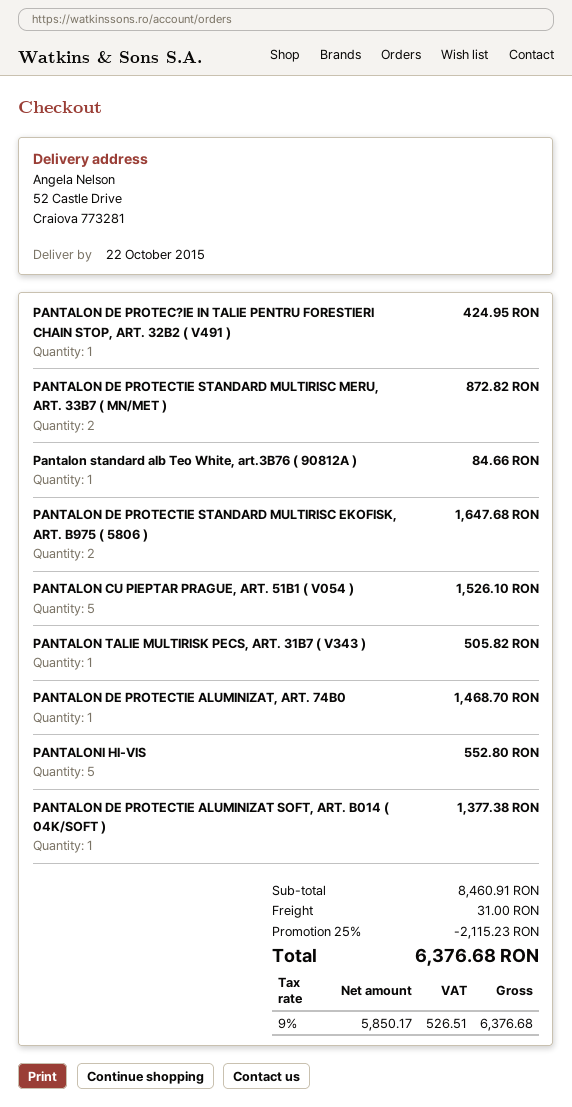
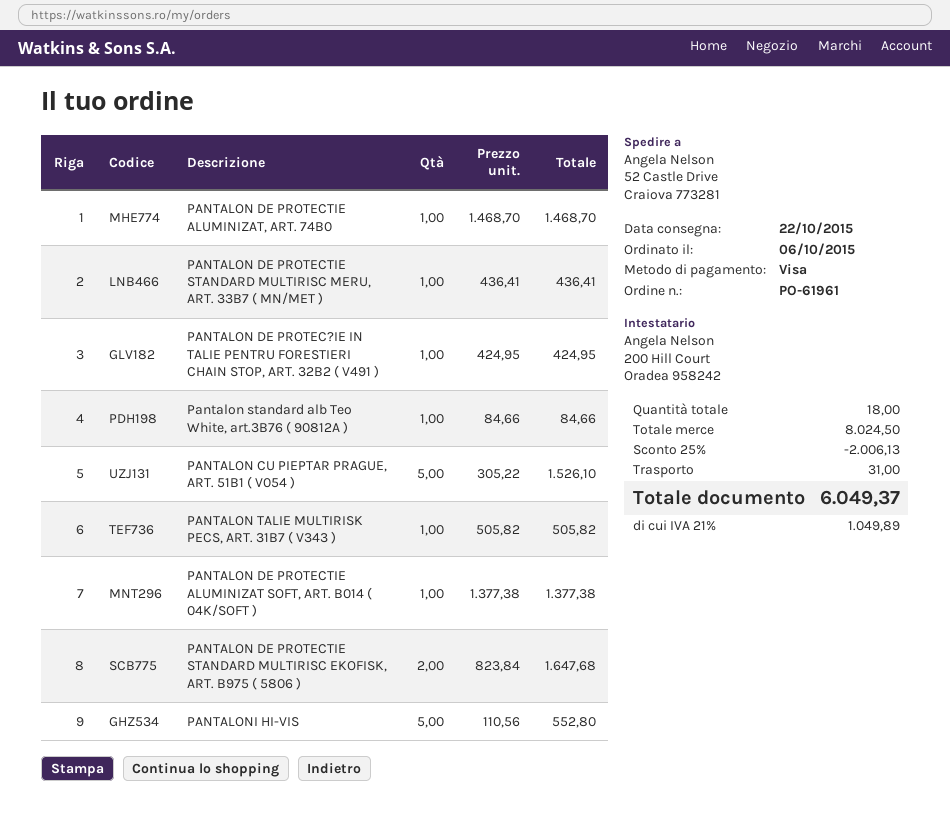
PANTALON DE PROTECTIE STANDARD MULTIRISC MERU, ART. 33B7 ( MN/MET ): 2 for 872.82 -> 1 for 436.41
subtotal: 8460.91 -> 8024.50
discount: 25% = 2115.23 -> 25% = 2006.13
tax: 9% = 526.51 -> 21% = 1049.89
total: 6376.68 -> 6049.37

